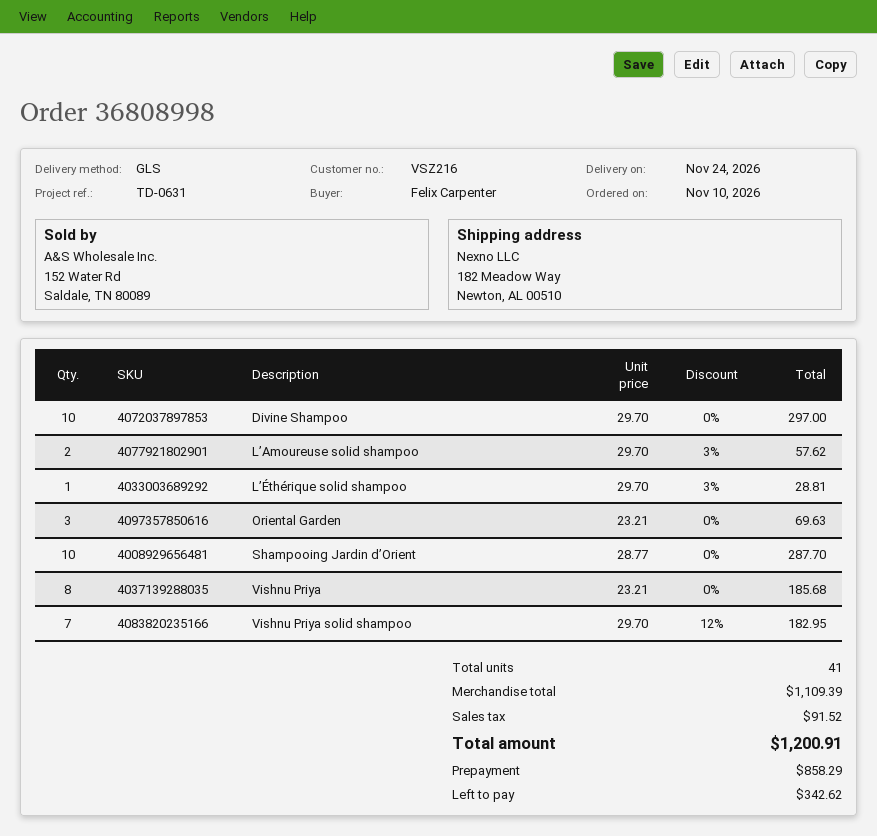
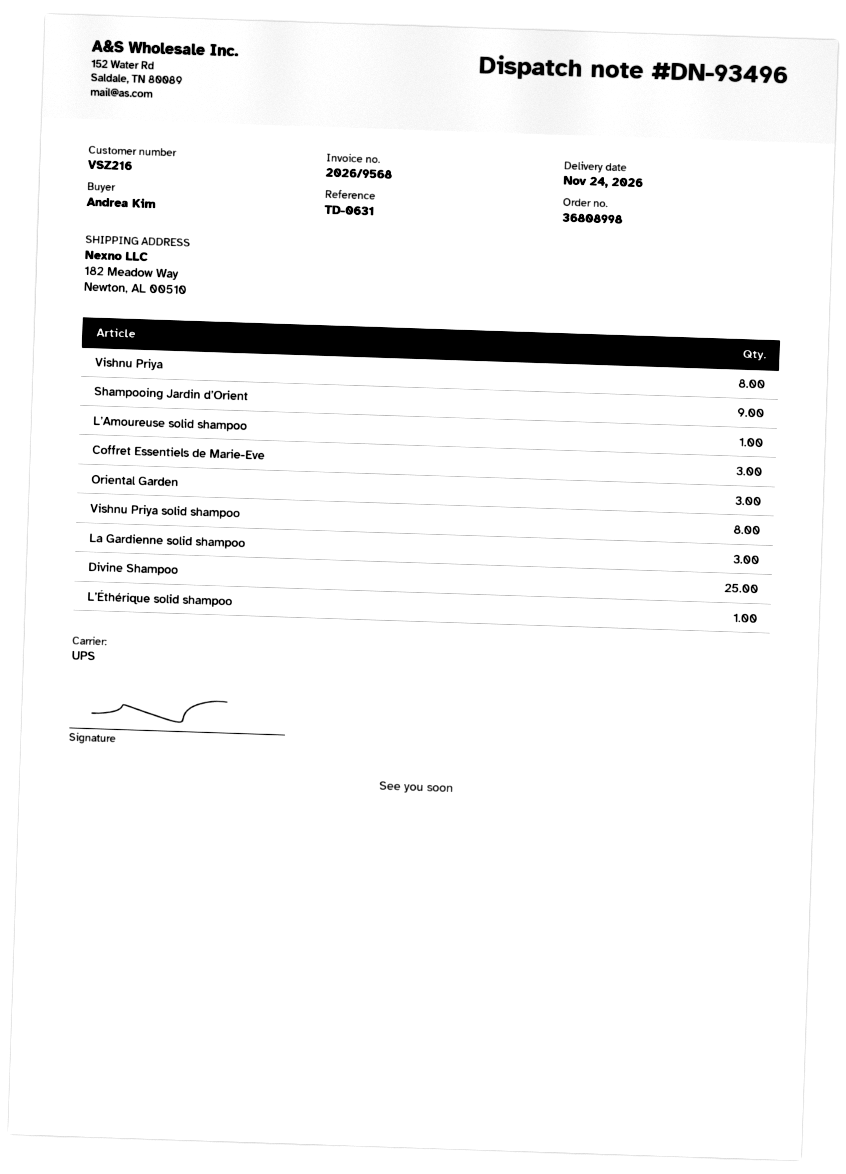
ordered by: Felix Carpenter -> Andrea Kim
shipping method: GLS -> UPS
Divine Shampoo: 10 -> 25
L’Amoureuse solid shampoo: 2 -> 1
Shampooing Jardin d’Orient: 10 -> 9
Vishnu Priya solid shampoo: 7 -> 8
Coffret Essentiels de Marie-Eve: none -> 3
La Gardienne solid shampoo: none -> 3

